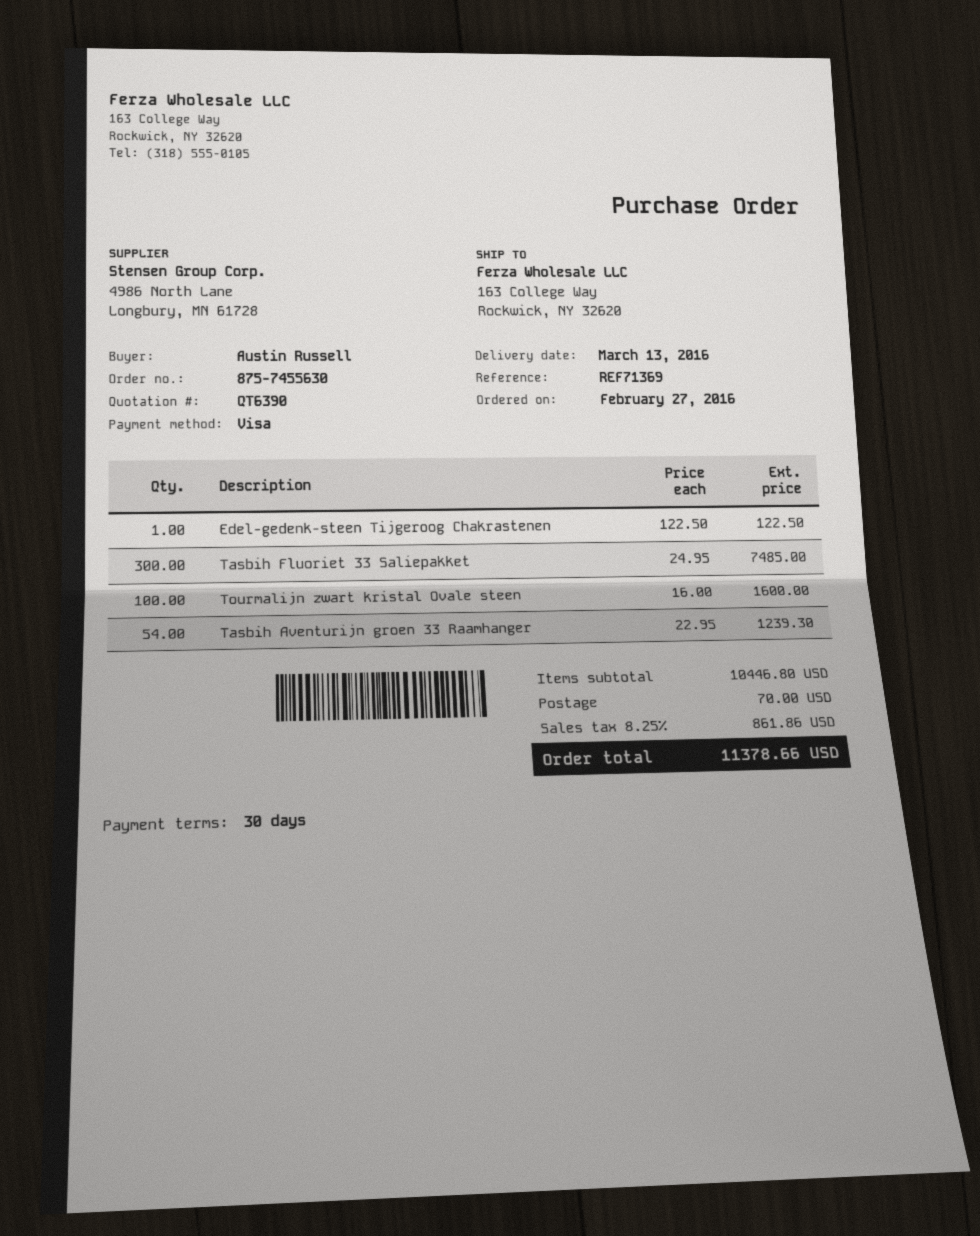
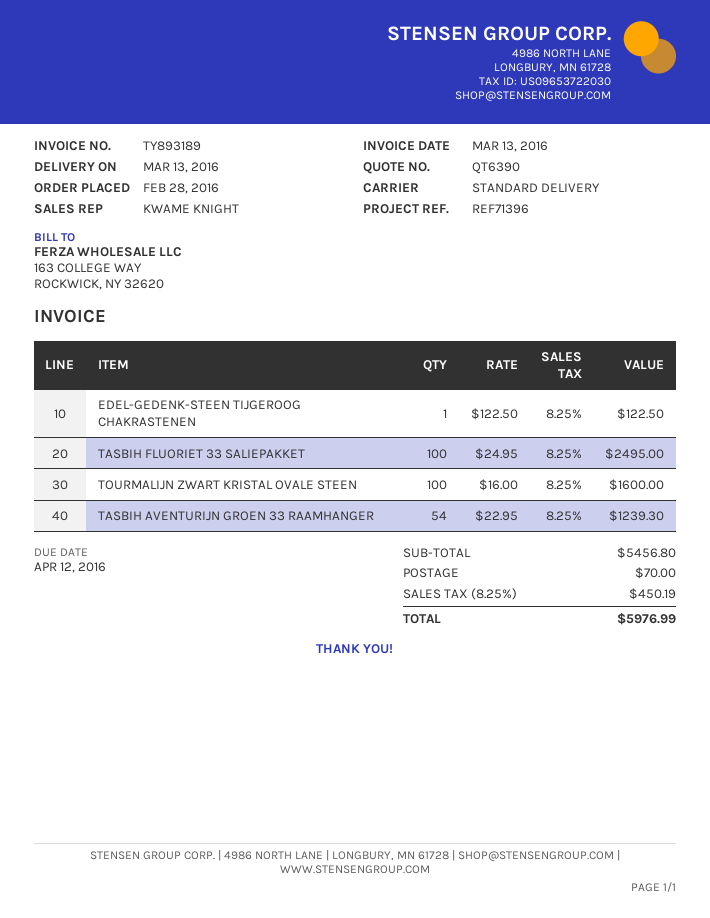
order date: 2016-02-27 -> 2016-02-28
reference: REF71369 -> REF71396
Tasbih Fluoriet 33 Saliepakket: 300 x 24.95 = 7485.00 -> 100 x 24.95 = 2495.00
subtotal: 10446.80 -> 5456.80
tax: 8.25% = 861.86 -> 8.25% = 450.19
total: 11378.66 -> 5976.99

